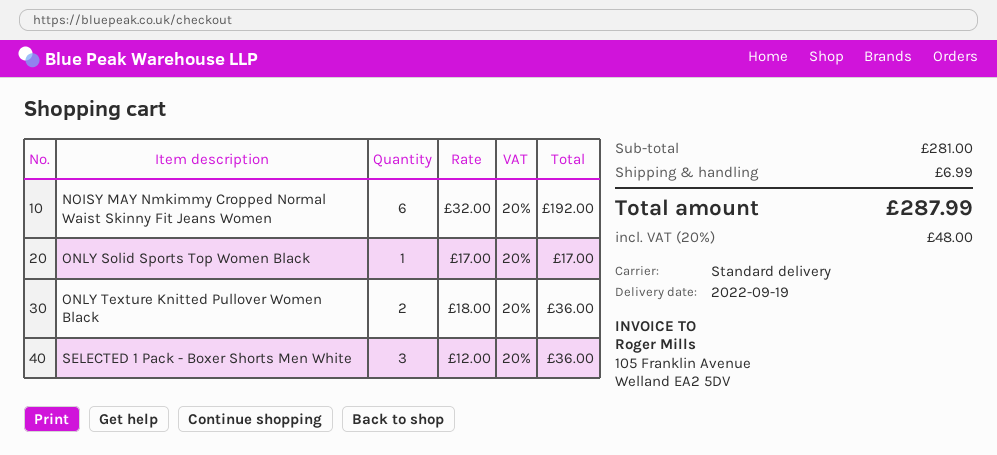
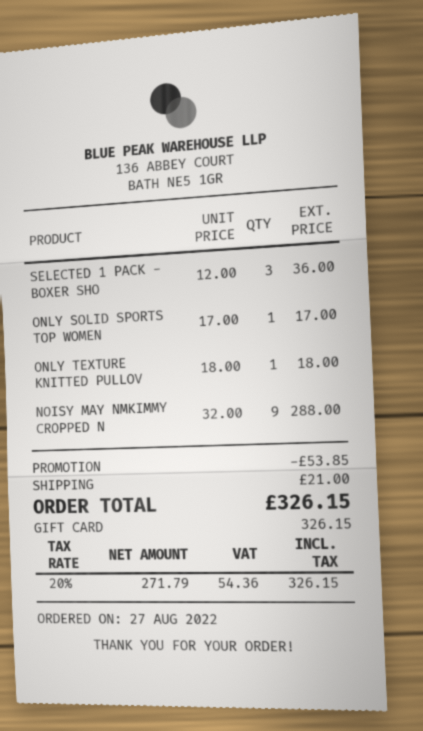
NOISY MAY Nmkimmy Cropped Normal Waist Skinny Fit Jeans Women: 6 x 32.00 = 192.00 -> 9 x 32.00 = 288.00
ONLY Texture Knitted Pullover Women Black: 2 x 18.00 = 36.00 -> 1 x 18.00 = 18.00
discount: none -> 53.85
shipping: 6.99 -> 21.00
tax: 20% = 48.00 -> 20% = 54.36
total: 287.99 -> 326.15

